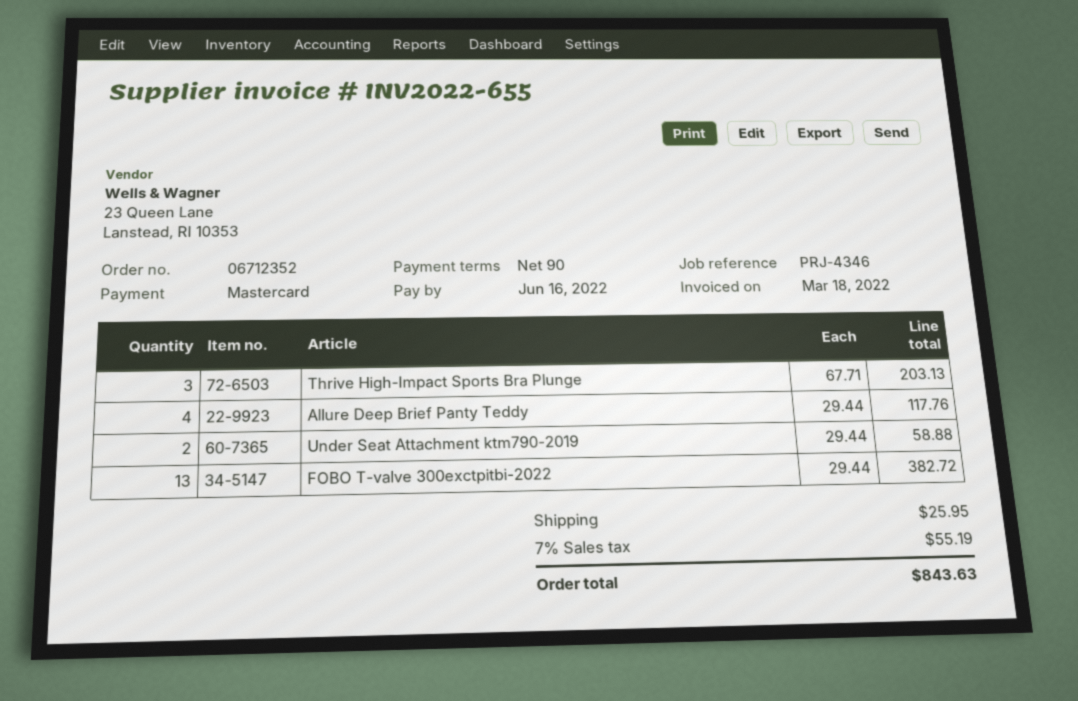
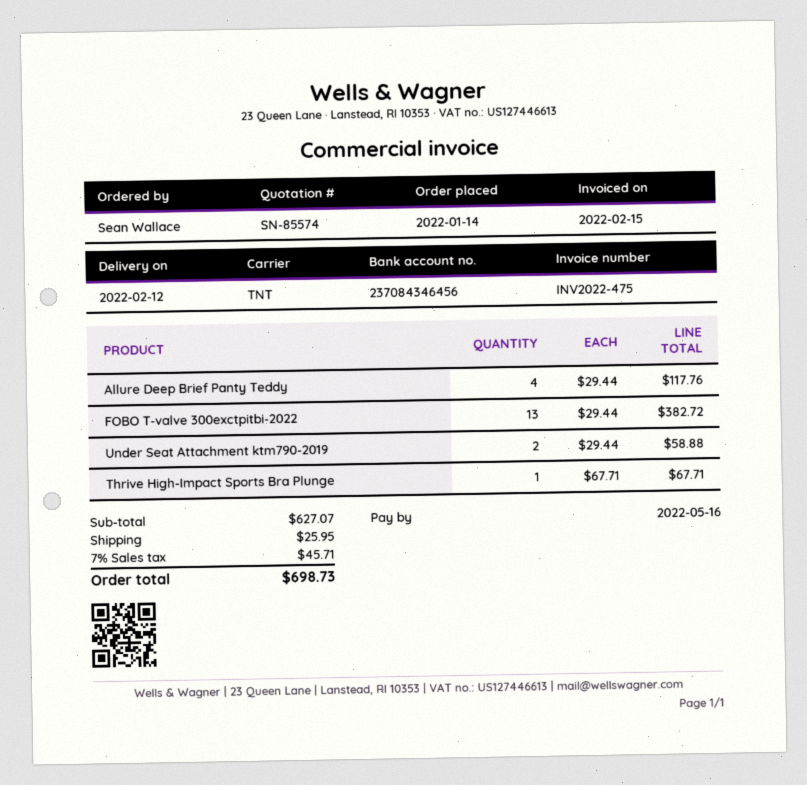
invoice number: INV2022-655 -> INV2022-475
invoice date: 2022-03-18 -> 2022-02-15
due date: 2022-06-16 -> 2022-05-16
Thrive High-Impact Sports Bra Plunge: 3 x 67.71 = 203.13 -> 1 x 67.71 = 67.71
tax: 7% = 55.19 -> 7% = 45.71
total: 843.63 -> 698.73

